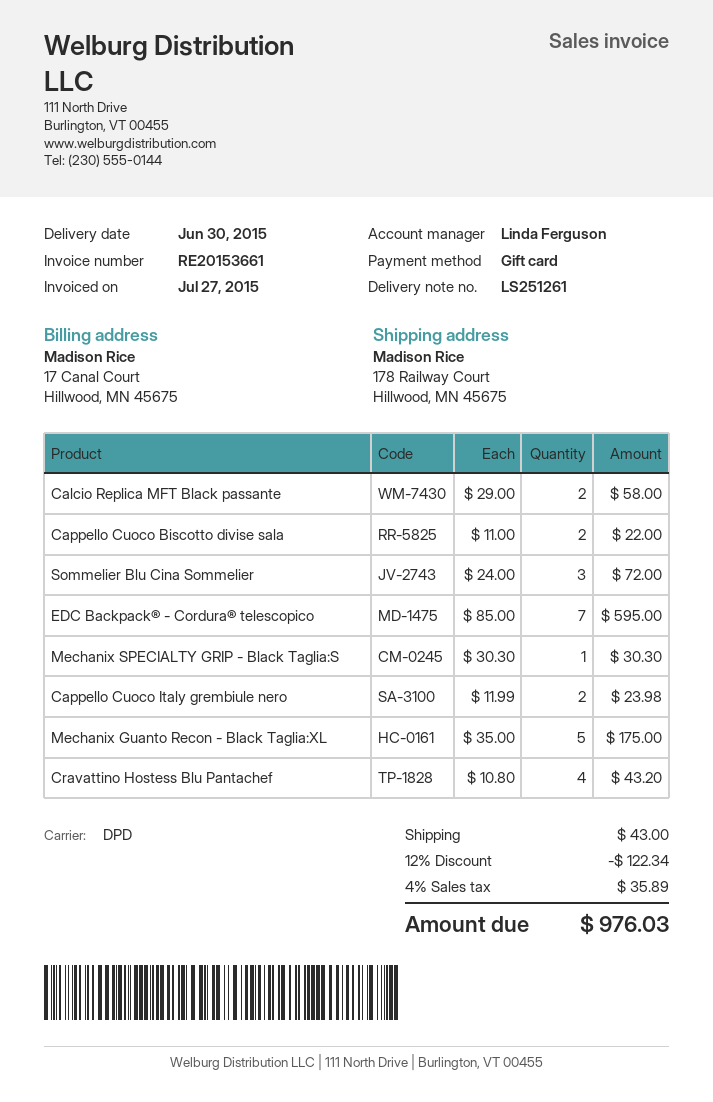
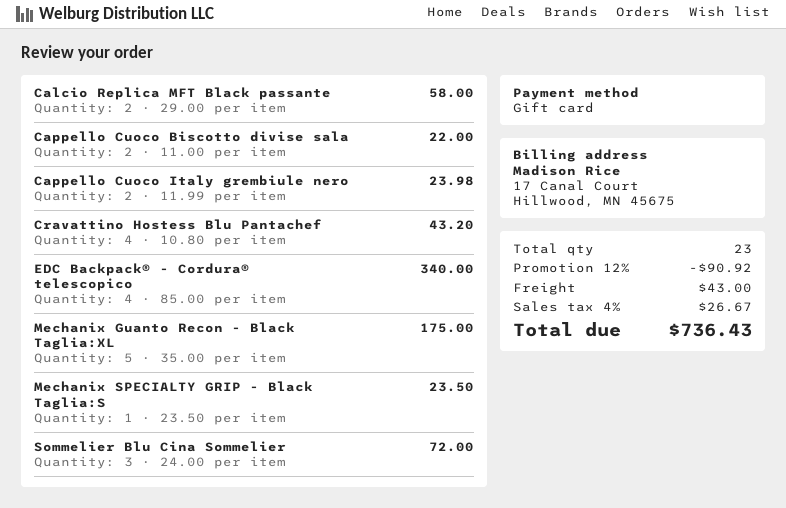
EDC Backpack® - Cordura® telescopico: 7 x 85.00 = 595.00 -> 4 x 85.00 = 340.00
Mechanix SPECIALTY GRIP - Black Taglia:S: 1 x 30.30 = 30.30 -> 1 x 23.50 = 23.50
discount: 12% = 122.34 -> 12% = 90.92
tax: 4% = 35.89 -> 4% = 26.67
total: 976.03 -> 736.43

